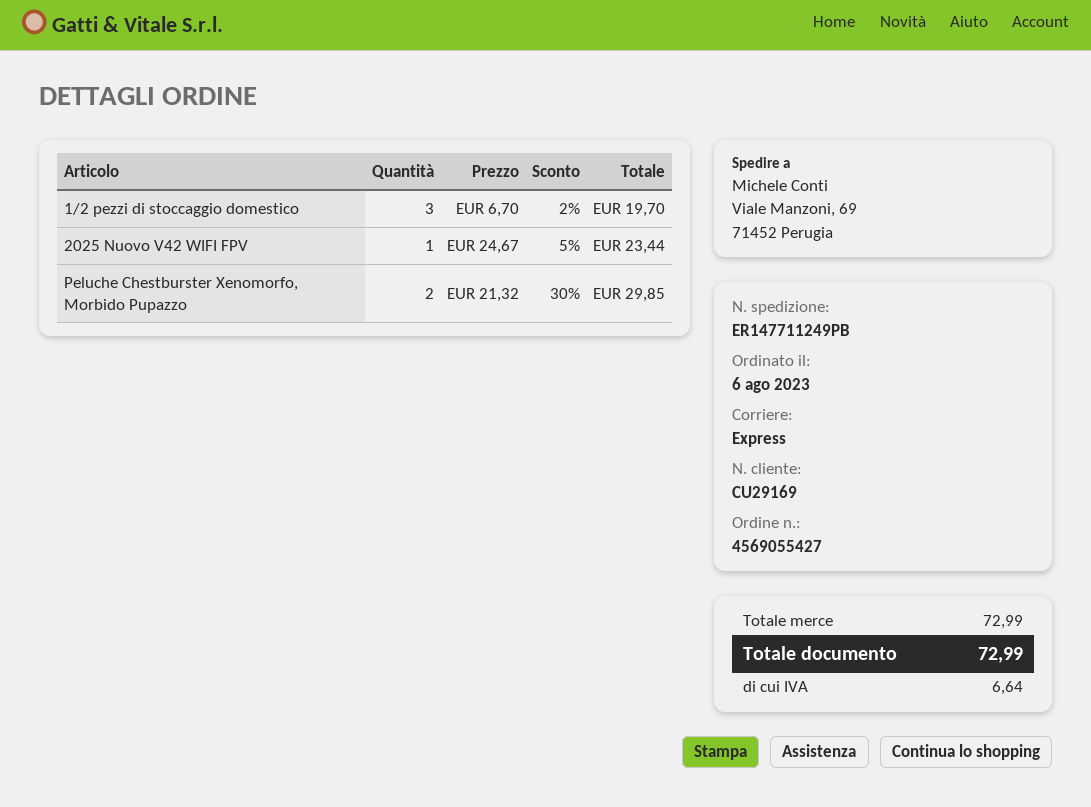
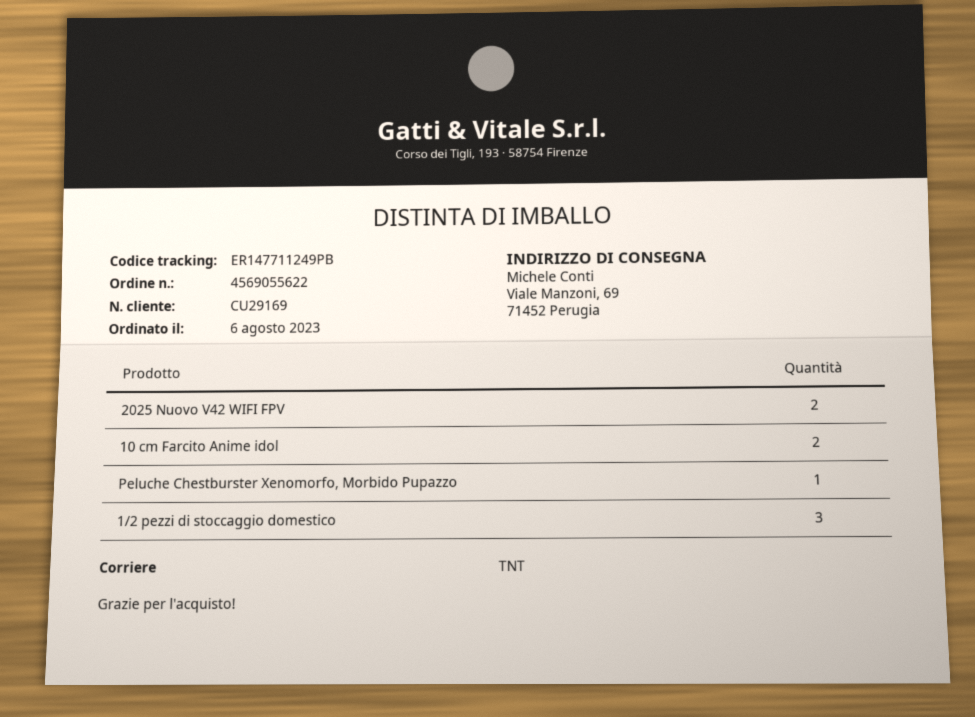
order number: 4569055427 -> 4569055622
shipping method: express -> TNT
2025 Nuovo V42 WIFI FPV: 1 -> 2
Peluche Chestburster Xenomorfo, Morbido Pupazzo: 2 -> 1
10 cm Farcito Anime idol: none -> 2

